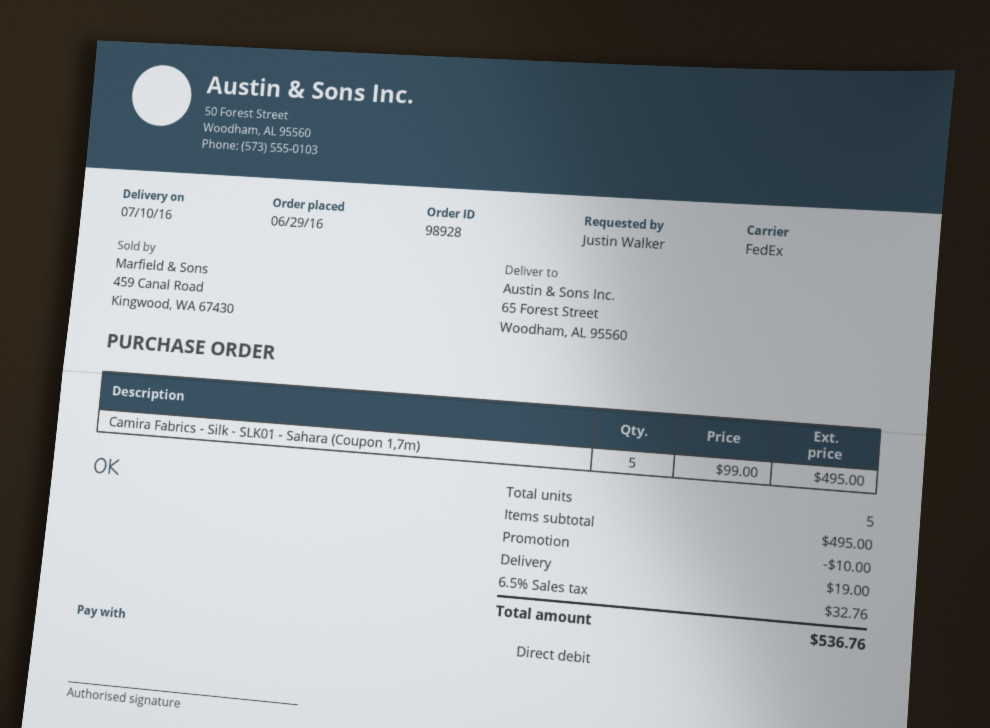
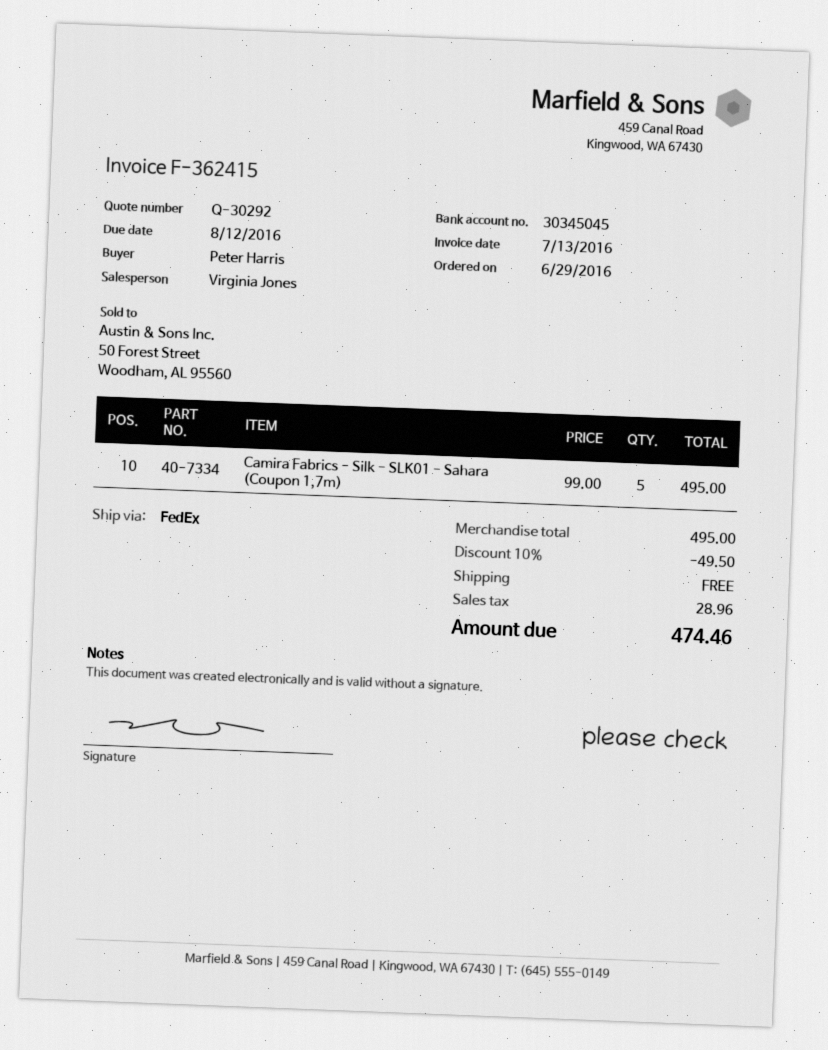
ordered by: Justin Walker -> Peter Harris
discount: 10.00 -> 49.50
shipping: 19.00 -> 0.00
tax: 32.76 -> 28.96
total: 536.76 -> 474.46

